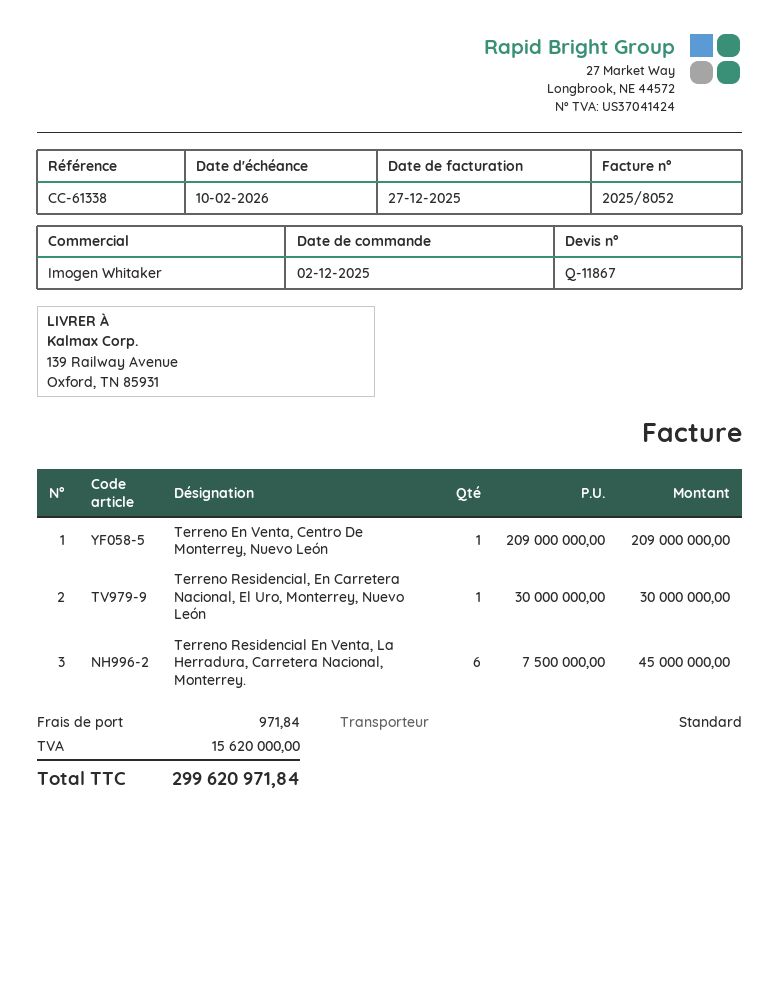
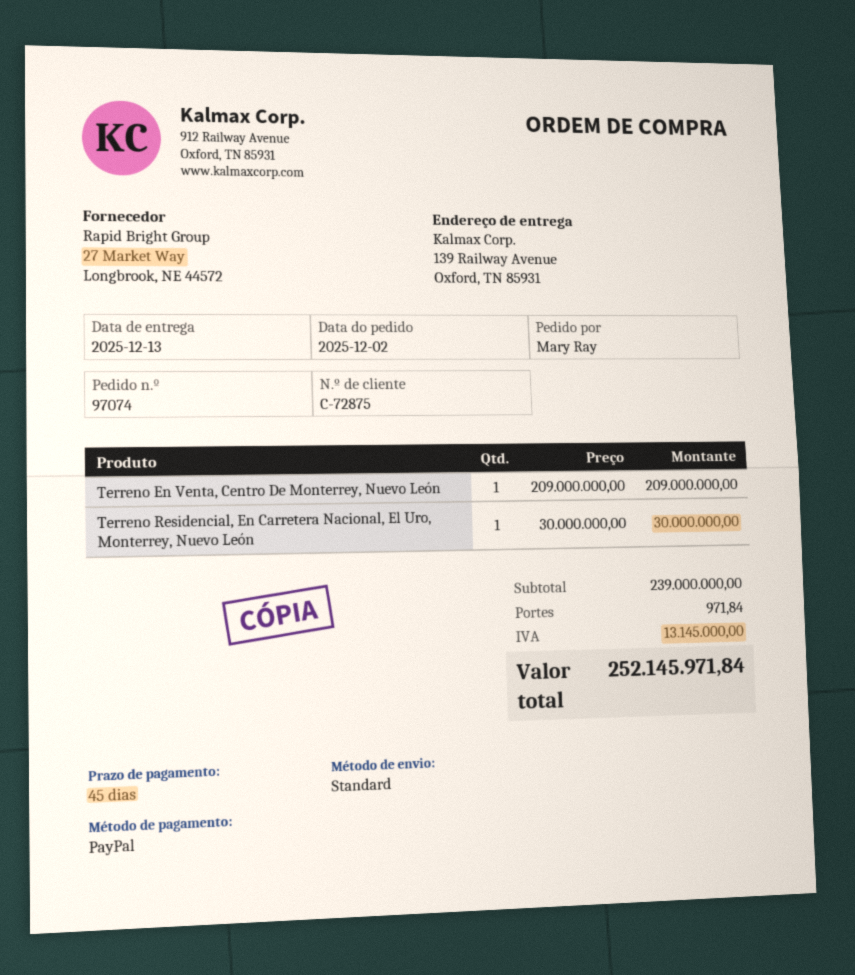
Terreno Residencial En Venta, La Herradura, Carretera Nacional, Monterrey.: 6 x 7500000.00 = 45000000.00 -> none
tax: 15620000.00 -> 13145000.00
total: 299620971.84 -> 252145971.84

